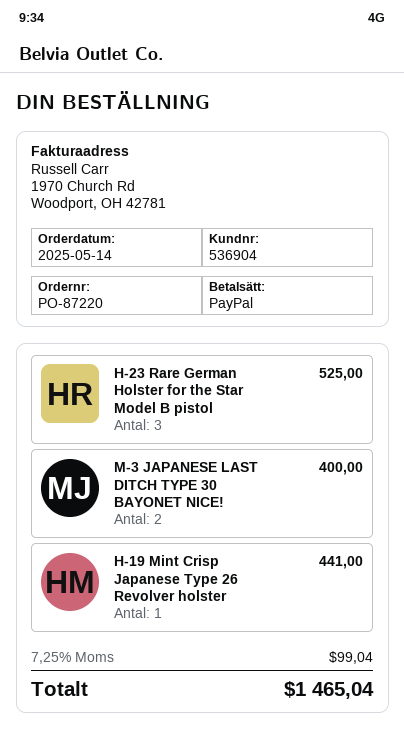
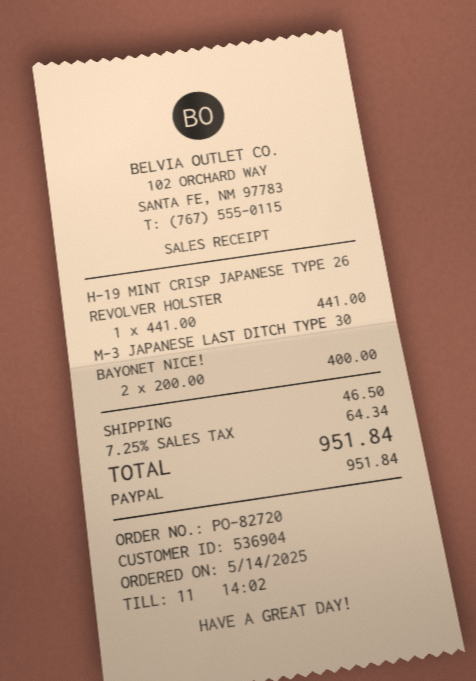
order number: PO-87220 -> PO-82720
H-23 Rare German Holster for the Star Model B pistol: 3 for 525.00 -> none
shipping: none -> 46.50
tax: 7.25% = 99.04 -> 7.25% = 64.34
total: 1465.04 -> 951.84

